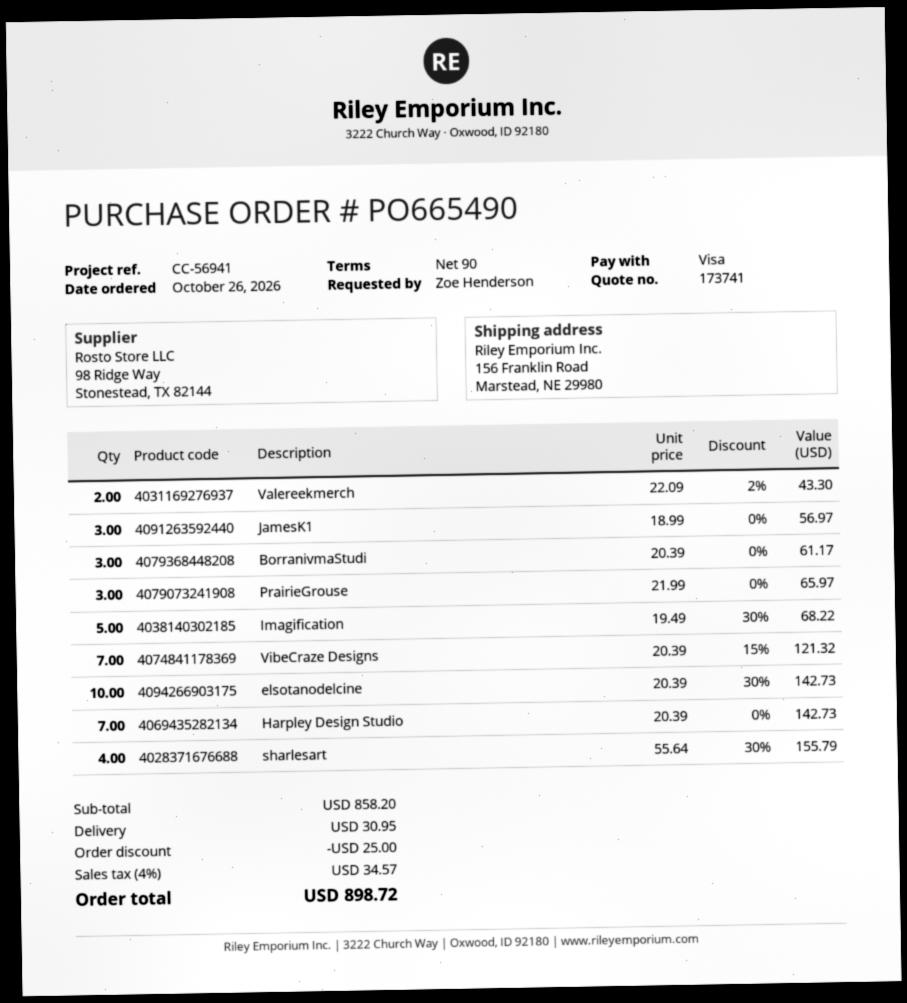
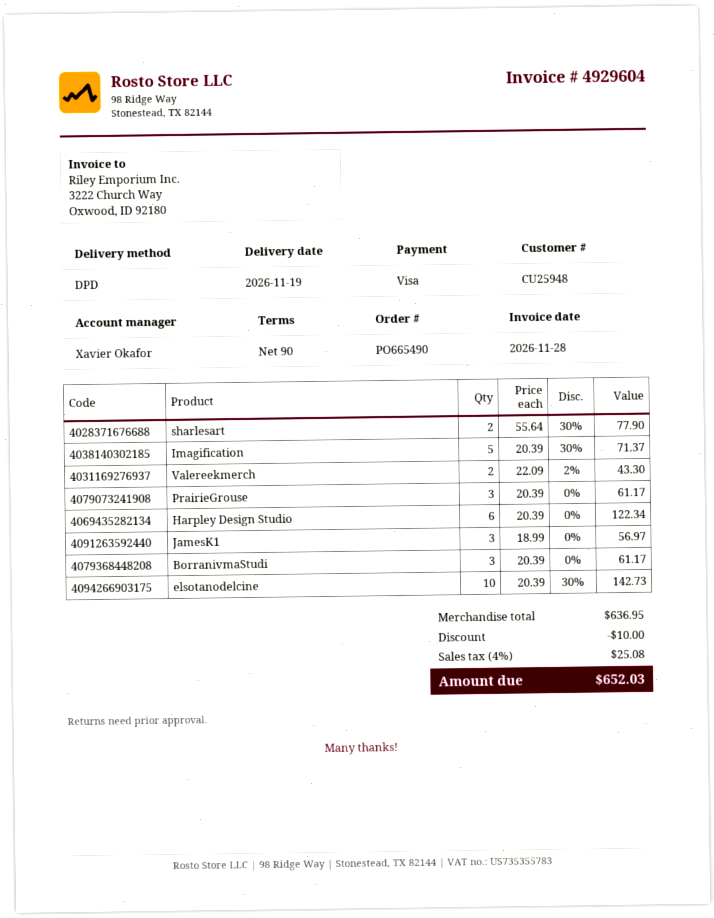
PrairieGrouse: 3 x 21.99 = 65.97 -> 3 x 20.39 = 61.17
Imagification: 5 x 19.49 - 30% = 68.22 -> 5 x 20.39 - 30% = 71.37
VibeCraze Designs: 7 x 20.39 - 15% = 121.32 -> none
Harpley Design Studio: 7 x 20.39 = 142.73 -> 6 x 20.39 = 122.34
sharlesart: 4 x 55.64 - 30% = 155.79 -> 2 x 55.64 - 30% = 77.90
subtotal: 858.20 -> 636.95
discount: 25.00 -> 10.00
shipping: 30.95 -> none
tax: 4% = 34.57 -> 4% = 25.08
total: 898.72 -> 652.03

